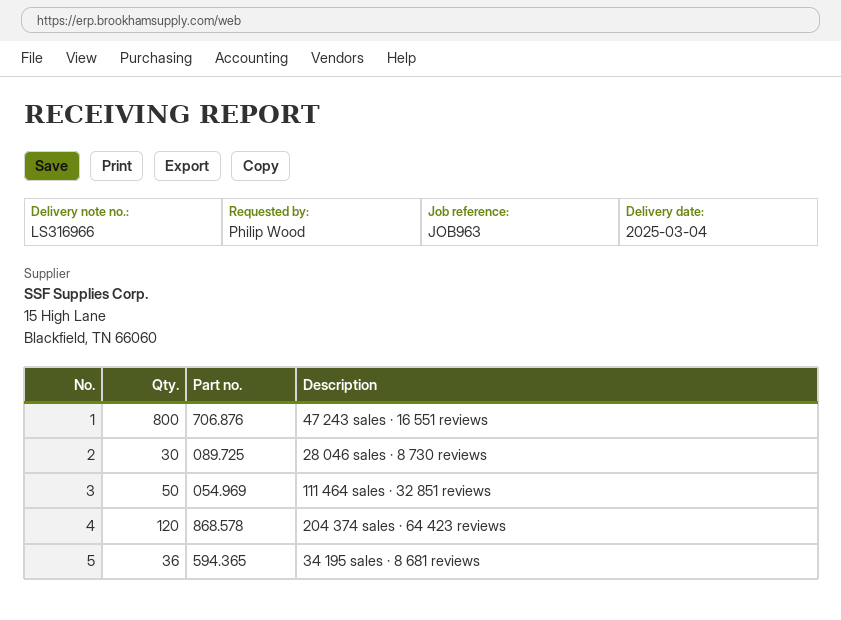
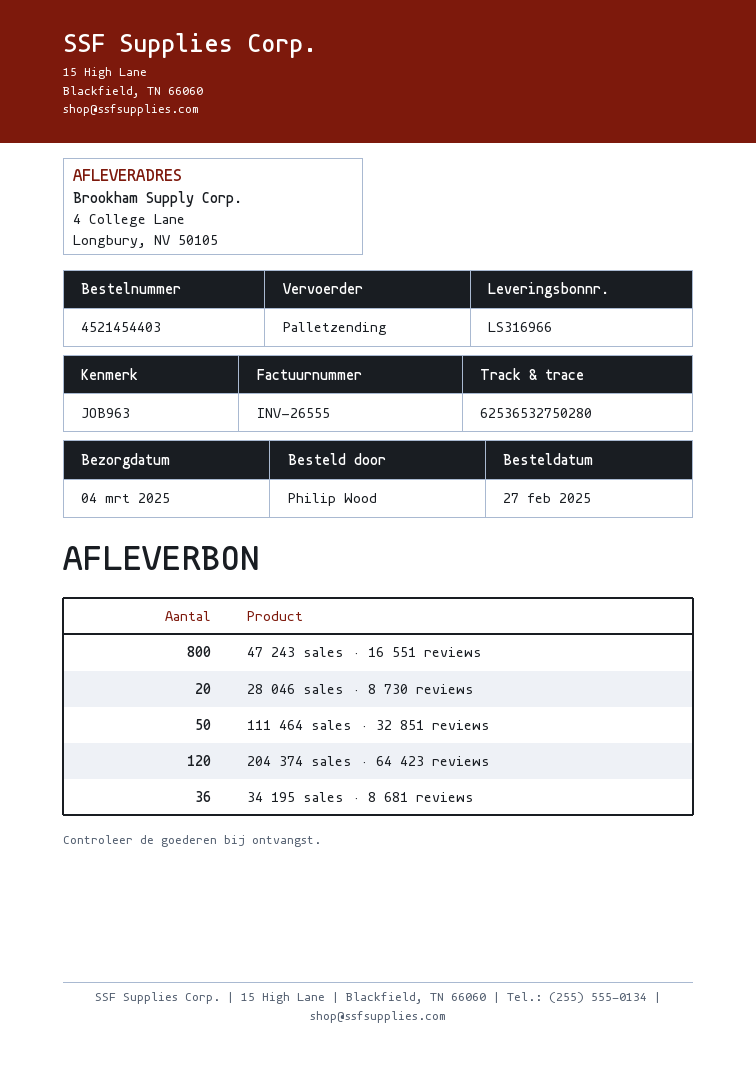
28 046 sales · 8 730 reviews: 30 -> 20

